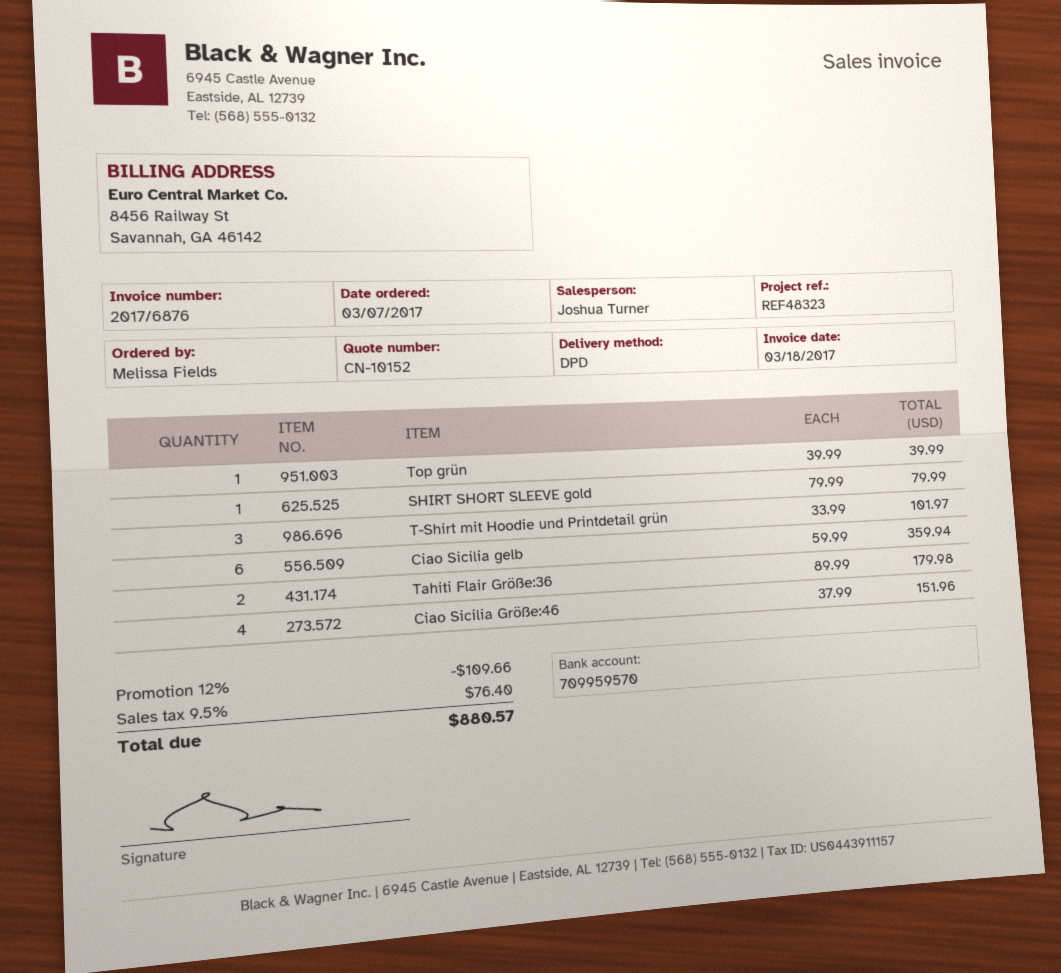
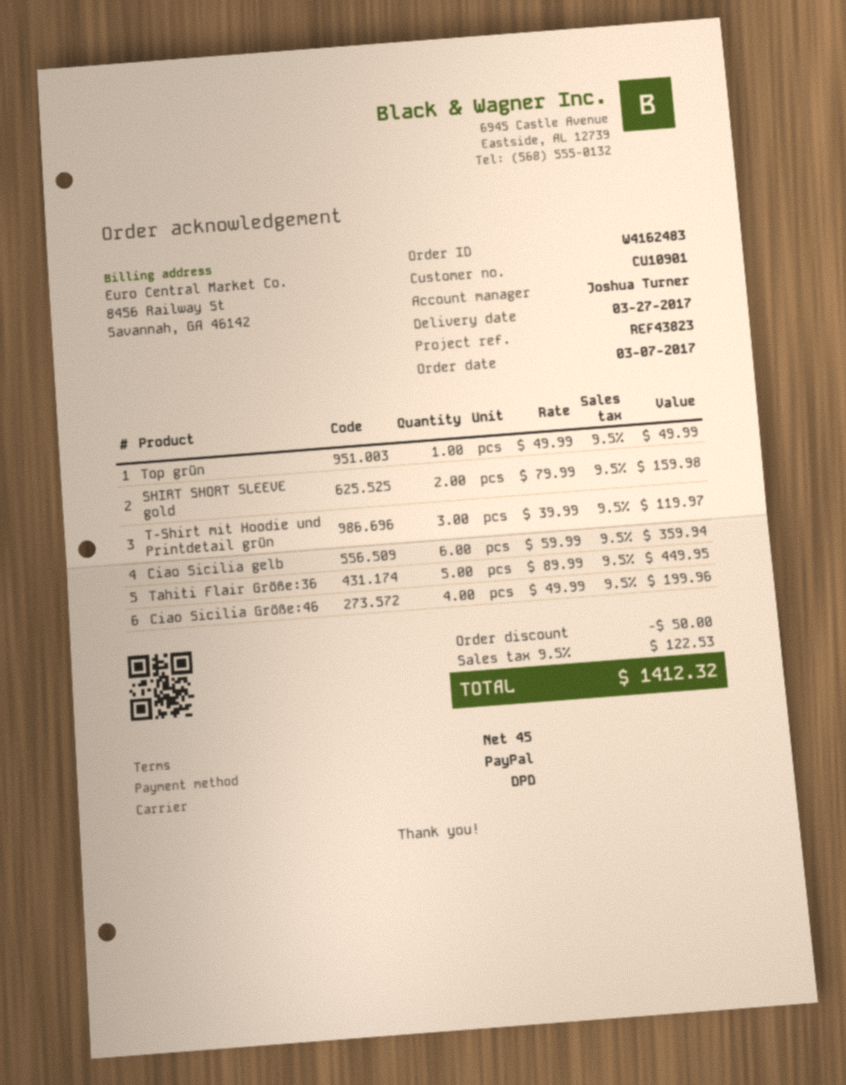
reference: REF48323 -> REF43823
Top grün: 1 x 39.99 = 39.99 -> 1 x 49.99 = 49.99
SHIRT SHORT SLEEVE gold: 1 x 79.99 = 79.99 -> 2 x 79.99 = 159.98
T-Shirt mit Hoodie und Printdetail grün: 3 x 33.99 = 101.97 -> 3 x 39.99 = 119.97
Tahiti Flair Größe:36: 2 x 89.99 = 179.98 -> 5 x 89.99 = 449.95
Ciao Sicilia Größe:46: 4 x 37.99 = 151.96 -> 4 x 49.99 = 199.96
discount: 109.66 -> 50.00
tax: 9.5% = 76.40 -> 9.5% = 122.53
total: 880.57 -> 1412.32

